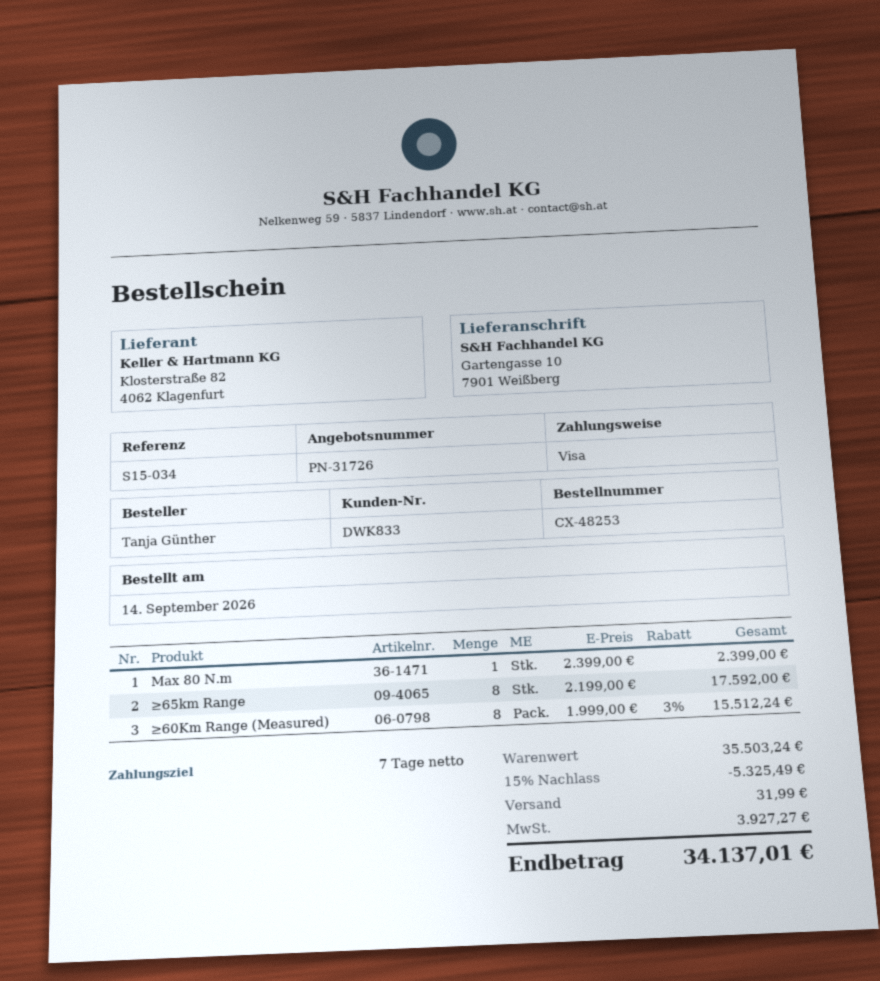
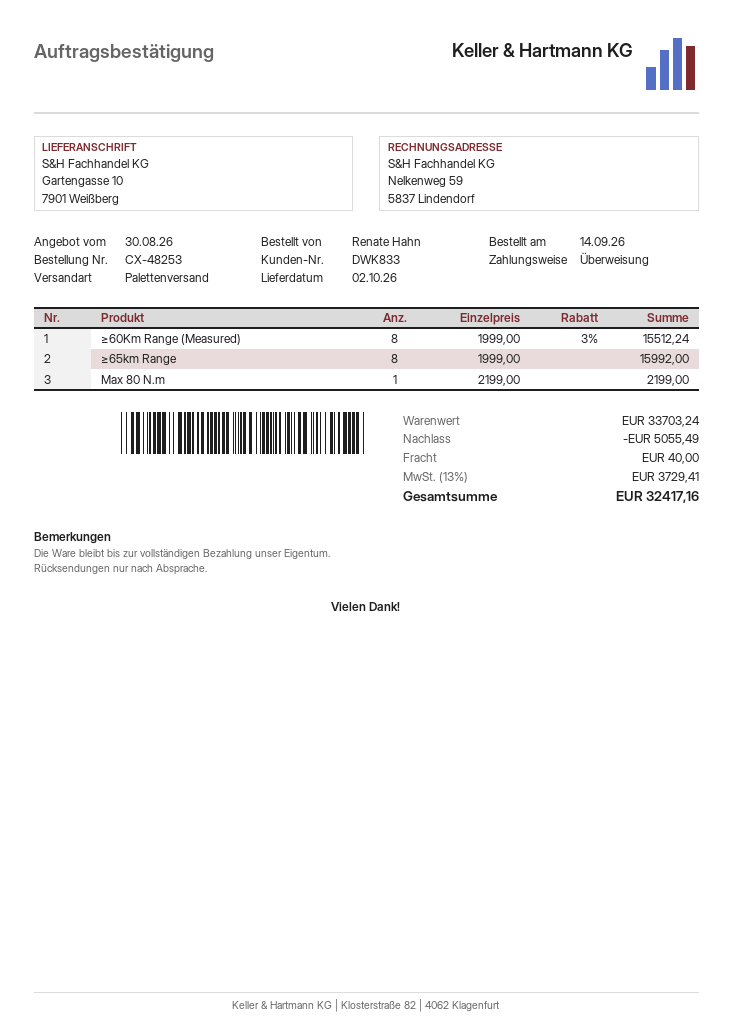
ordered by: Tanja Günther -> Renate Hahn
payment method: Visa -> bank transfer
Max 80 N.m: 1 x 2399.00 = 2399.00 -> 1 x 2199.00 = 2199.00
≥65km Range: 8 x 2199.00 = 17592.00 -> 8 x 1999.00 = 15992.00
subtotal: 35503.24 -> 33703.24
discount: 5325.49 -> 5055.49
shipping: 31.99 -> 40.00
tax: 3927.27 -> 3729.41
total: 34137.01 -> 32417.16

